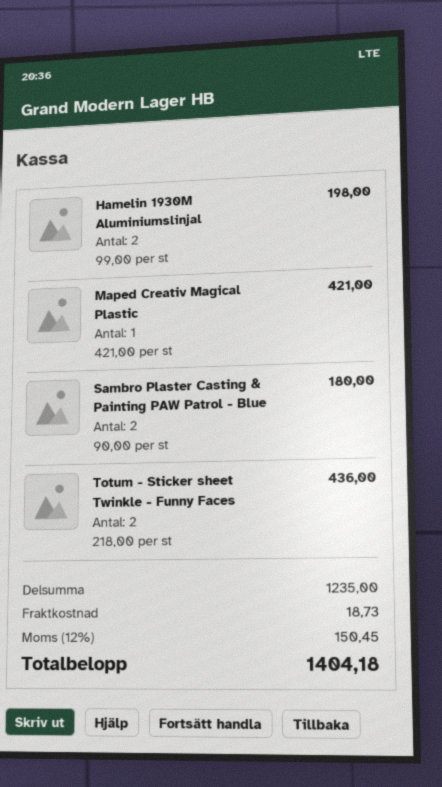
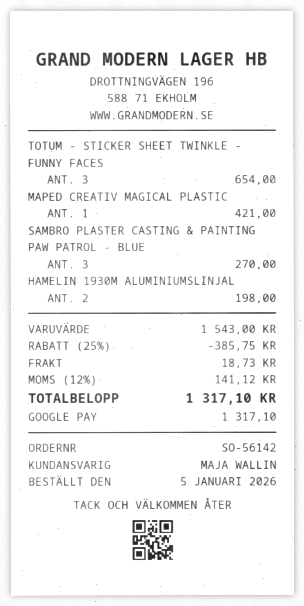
Sambro Plaster Casting & Painting PAW Patrol - Blue: 2 for 180.00 -> 3 for 270.00
Totum - Sticker sheet Twinkle - Funny Faces: 2 for 436.00 -> 3 for 654.00
subtotal: 1235.00 -> 1543.00
discount: none -> 25% = 385.75
tax: 12% = 150.45 -> 12% = 141.12
total: 1404.18 -> 1317.10

